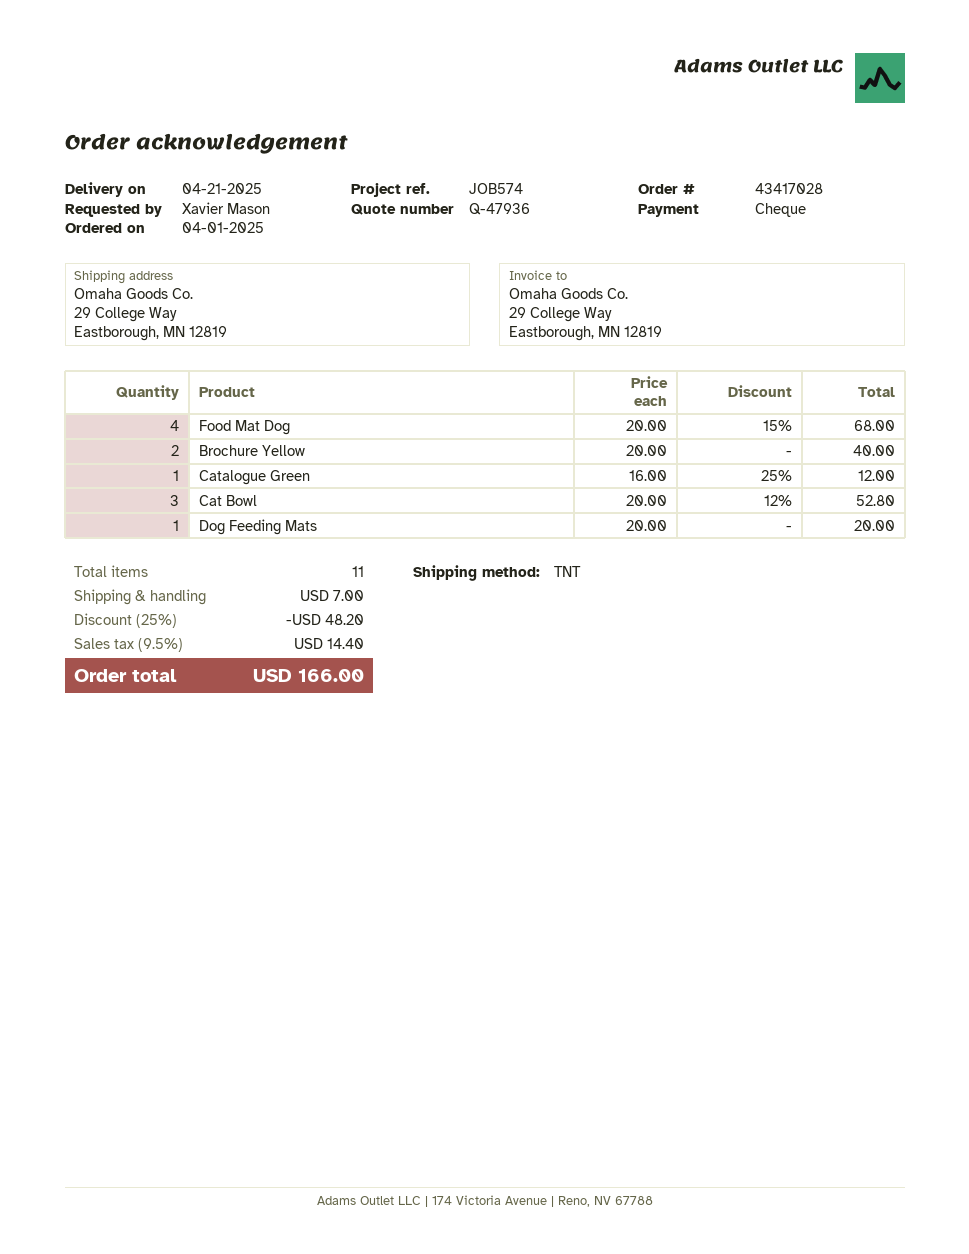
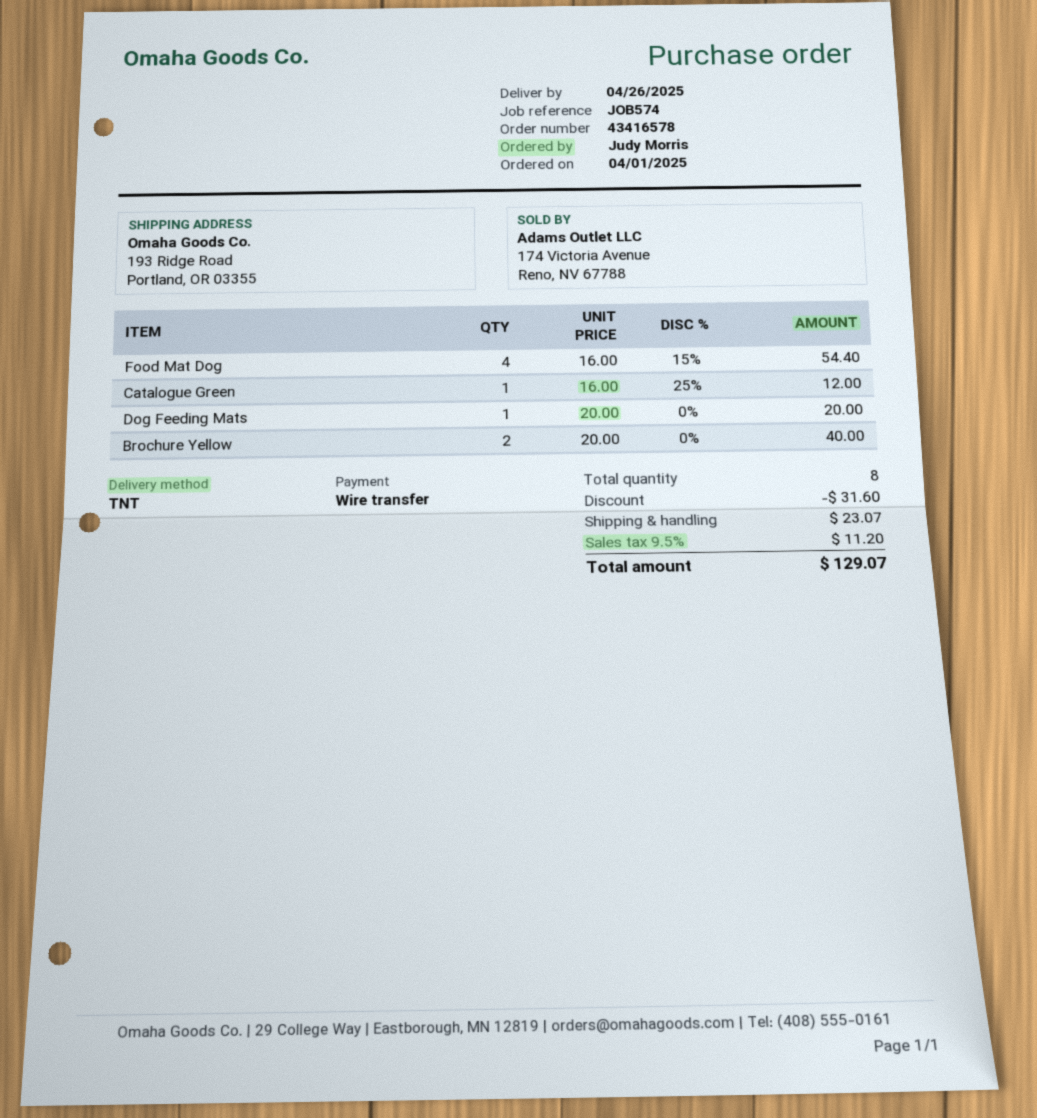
order number: 43417028 -> 43416578
delivery date: 2025-04-21 -> 2025-04-26
ordered by: Xavier Mason -> Judy Morris
payment method: cheque -> bank transfer
ship to: 29 College Way, Eastborough, MN 12819 -> 193 Ridge Road, Portland, OR 03355
Food Mat Dog: 4 x 20.00 - 15% = 68.00 -> 4 x 16.00 - 15% = 54.40
Cat Bowl: 3 x 20.00 - 12% = 52.80 -> none
total quantity: 11 -> 8
discount: 48.20 -> 31.60
shipping: 7.00 -> 23.07
tax: 9.5% = 14.40 -> 9.5% = 11.20
total: 166.00 -> 129.07

